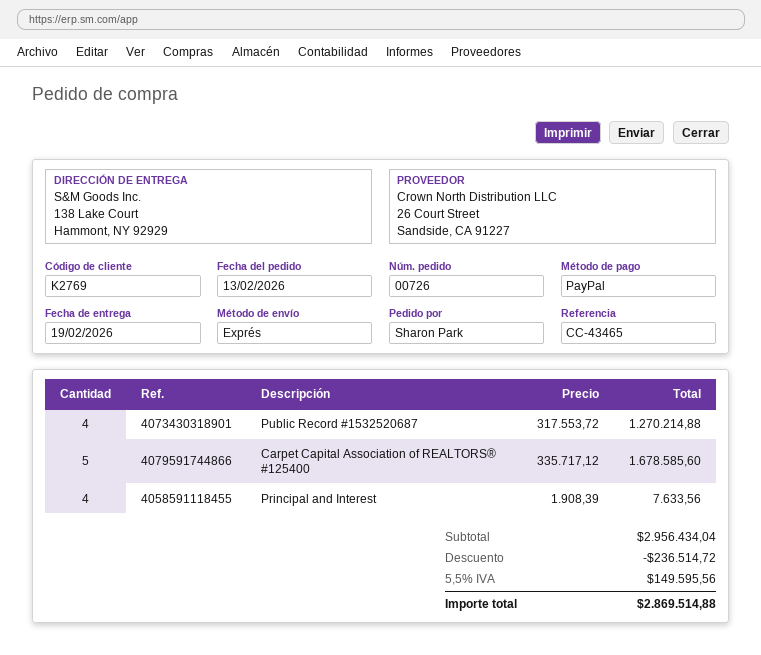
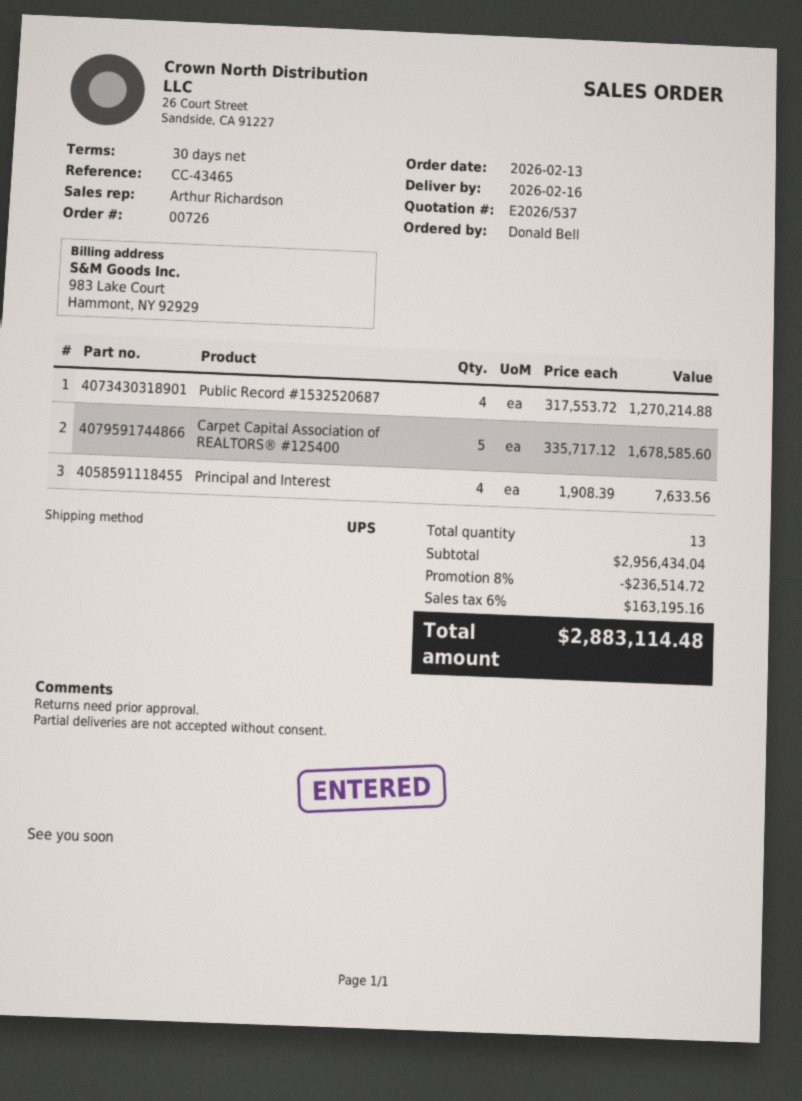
delivery date: 2026-02-19 -> 2026-02-16
ordered by: Sharon Park -> Donald Bell
shipping method: express -> UPS
tax: 5.5% = 149595.56 -> 6% = 163195.16
total: 2869514.88 -> 2883114.48

